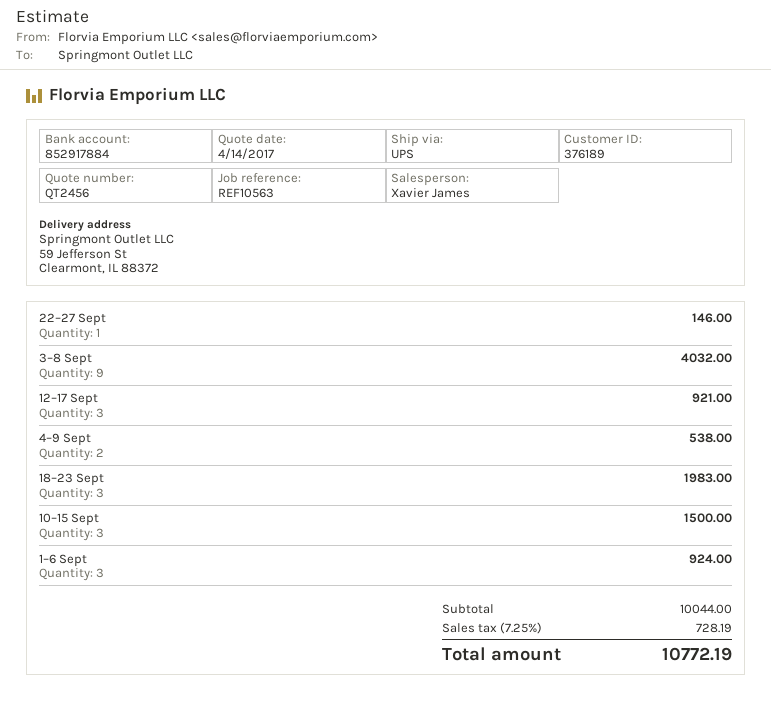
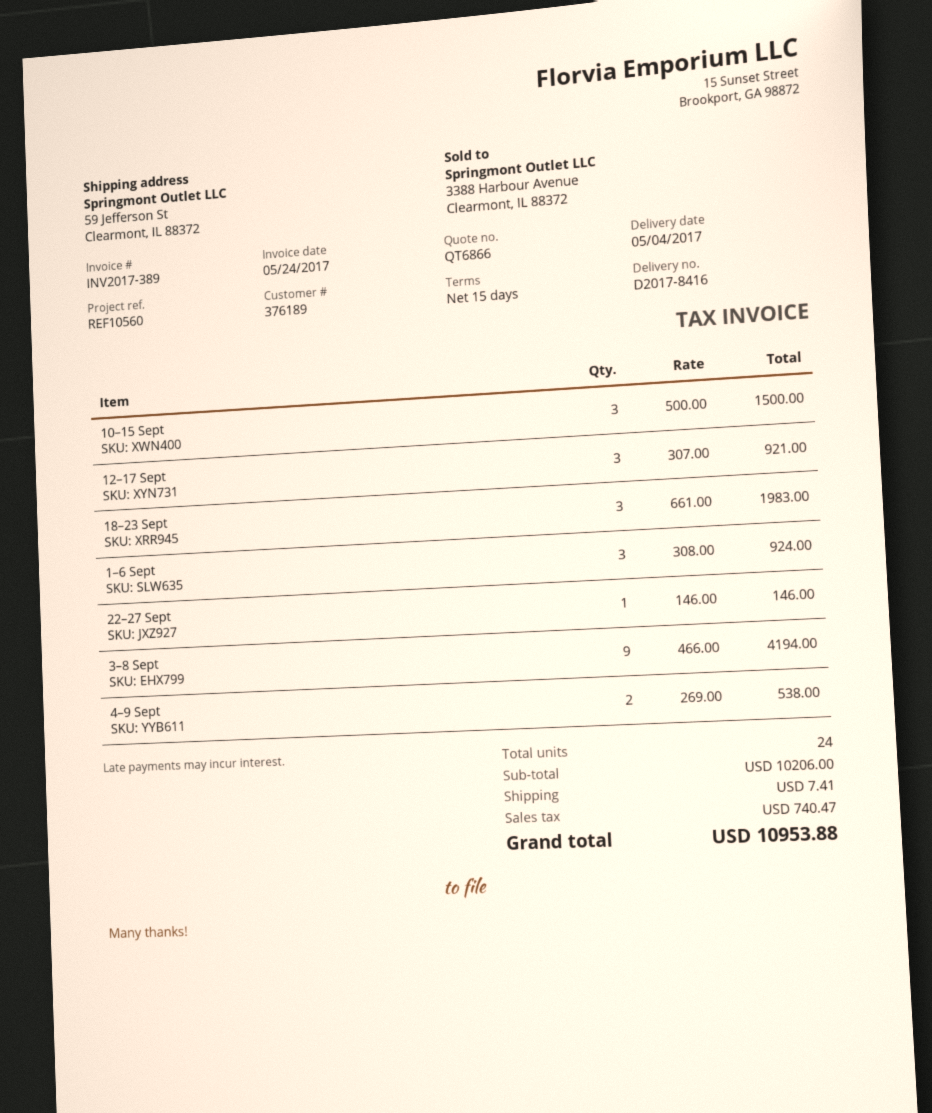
quote number: QT2456 -> QT6866
reference: REF10563 -> REF10560
3–8 Sept: 9 for 4032.00 -> 9 for 4194.00
subtotal: 10044.00 -> 10206.00
shipping: none -> 7.41
tax: 728.19 -> 740.47
total: 10772.19 -> 10953.88

